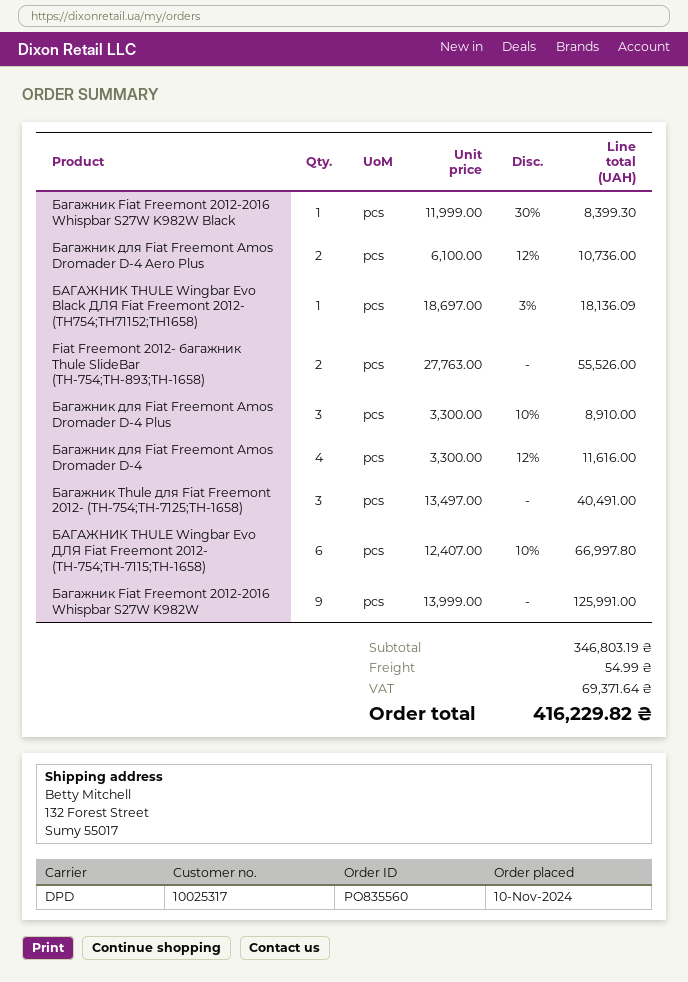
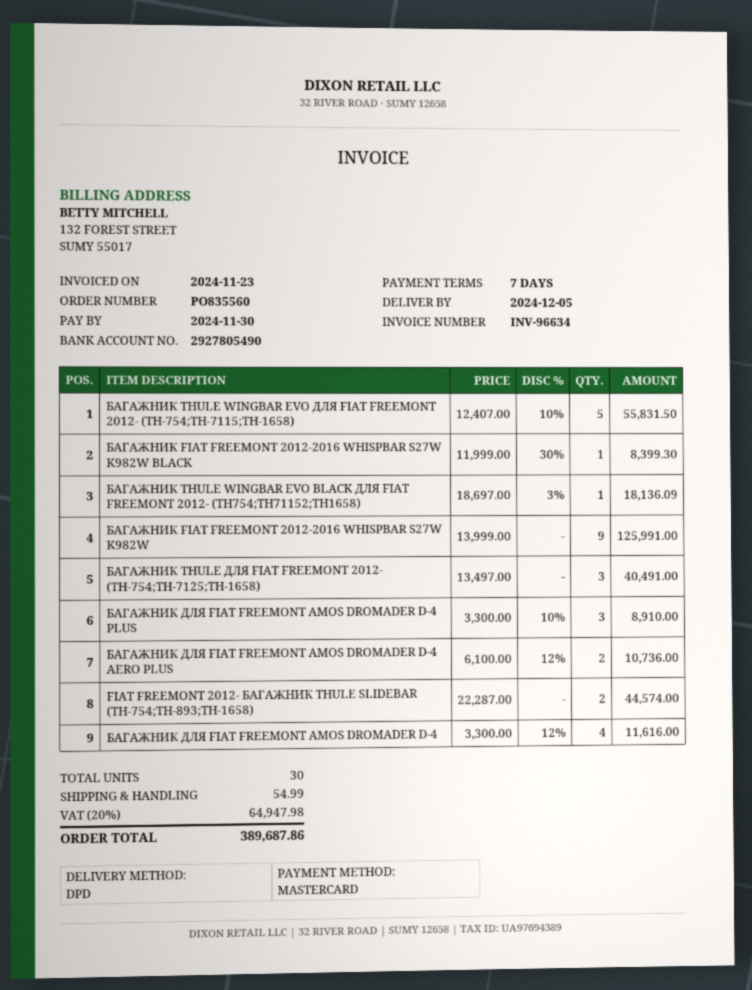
Fiat Freemont 2012- багажник Thule SlideBar (TH-754;TH-893;TH-1658): 2 x 27763.00 = 55526.00 -> 2 x 22287.00 = 44574.00
БАГАЖНИК THULE Wingbar Evo ДЛЯ Fiat Freemont 2012- (TH-754;TH-7115;TH-1658): 6 x 12407.00 - 10% = 66997.80 -> 5 x 12407.00 - 10% = 55831.50
tax: 69371.64 -> 64947.98
total: 416229.82 -> 389687.86

